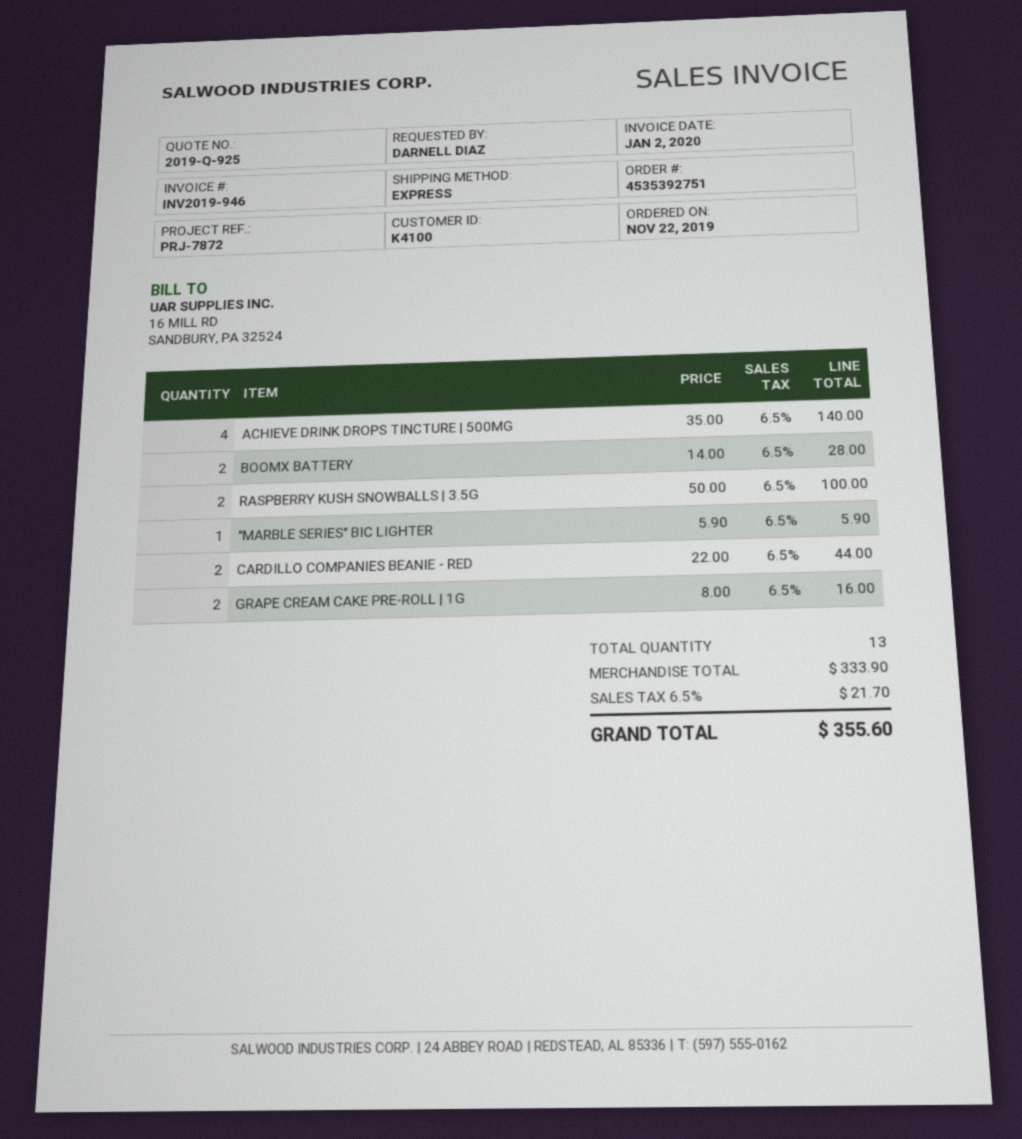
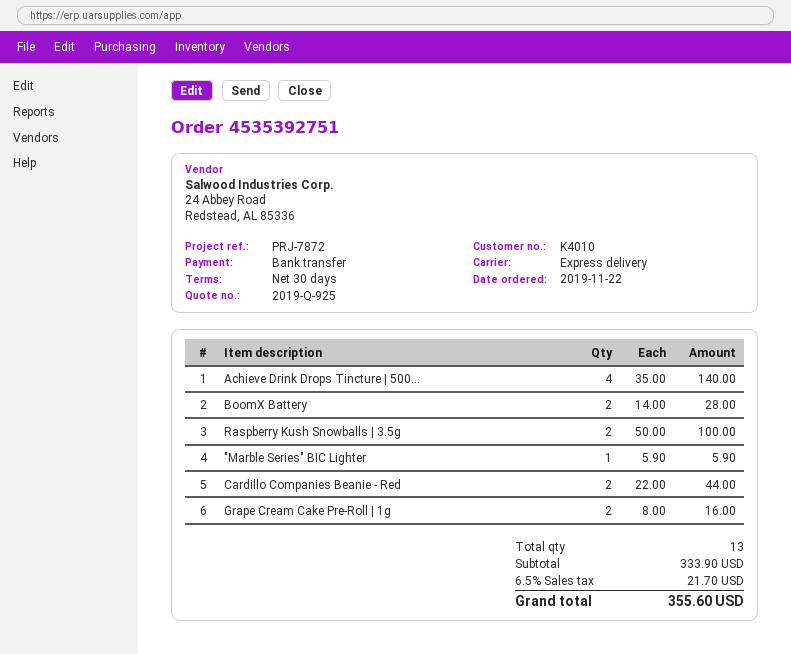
customer number: K4100 -> K4010

